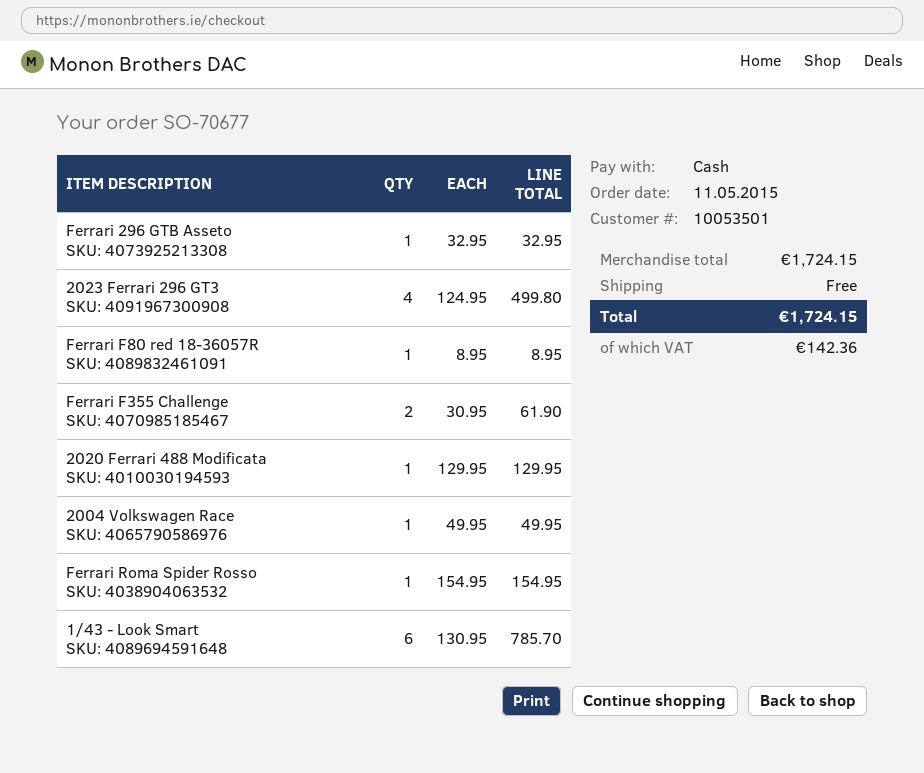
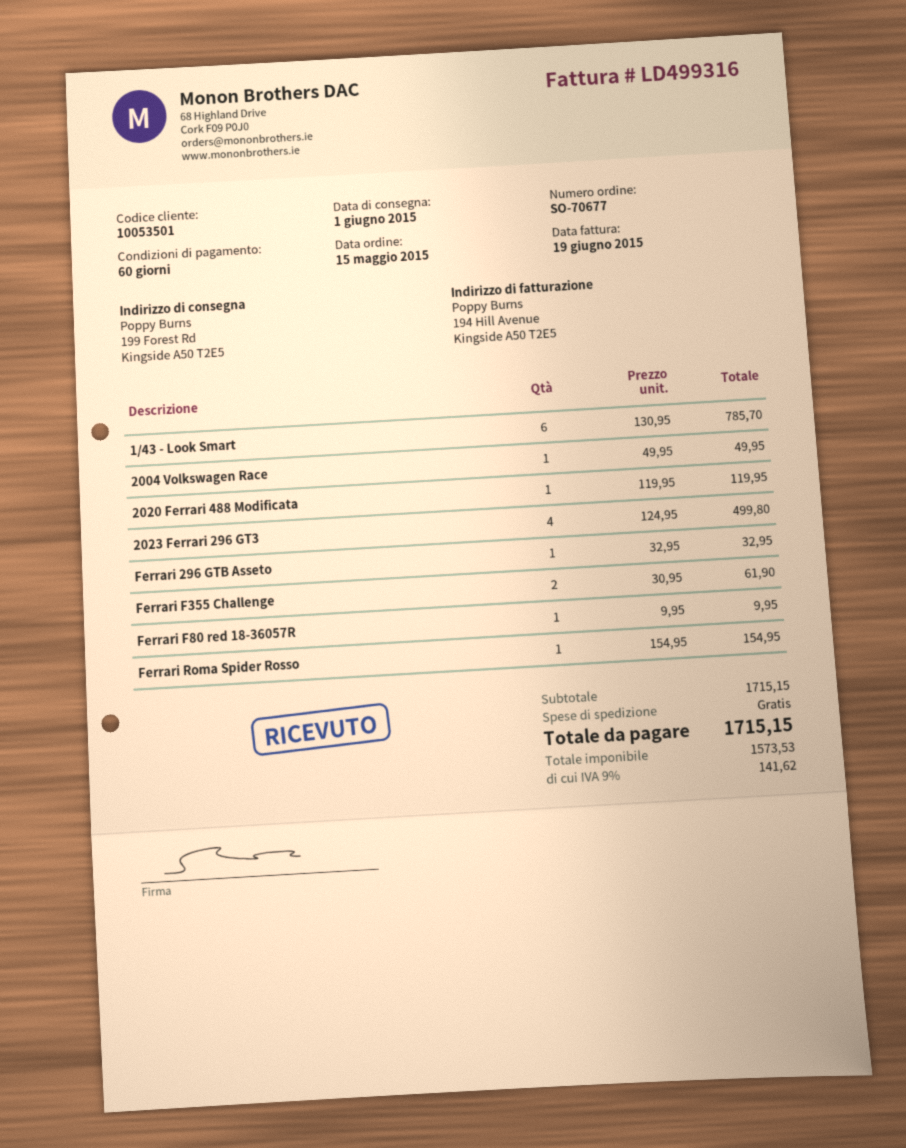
order date: 2015-05-11 -> 2015-05-15
Ferrari F80 red 18-36057R: 1 x 8.95 = 8.95 -> 1 x 9.95 = 9.95
2020 Ferrari 488 Modificata: 1 x 129.95 = 129.95 -> 1 x 119.95 = 119.95
subtotal: 1724.15 -> 1715.15
tax: 142.36 -> 141.62
total: 1724.15 -> 1715.15

